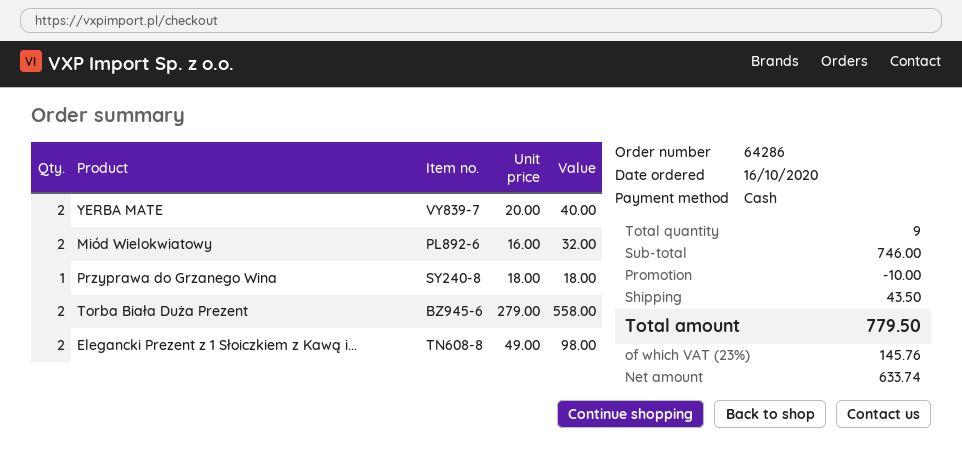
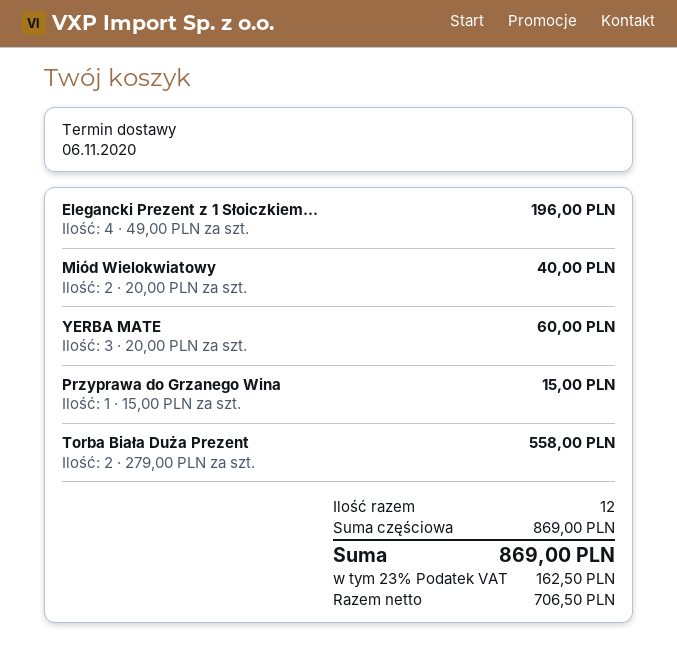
YERBA MATE: 2 x 20.00 = 40.00 -> 3 x 20.00 = 60.00
Miód Wielokwiatowy: 2 x 16.00 = 32.00 -> 2 x 20.00 = 40.00
Przyprawa do Grzanego Wina: 1 x 18.00 = 18.00 -> 1 x 15.00 = 15.00
Elegancki Prezent z 1 Słoiczkiem z Kawą i...: 2 x 49.00 = 98.00 -> 4 x 49.00 = 196.00
total quantity: 9 -> 12
subtotal: 746.00 -> 869.00
discount: 10.00 -> none
shipping: 43.50 -> none
net: 633.74 -> 706.50
tax: 23% = 145.76 -> 23% = 162.50
total: 779.50 -> 869.00

